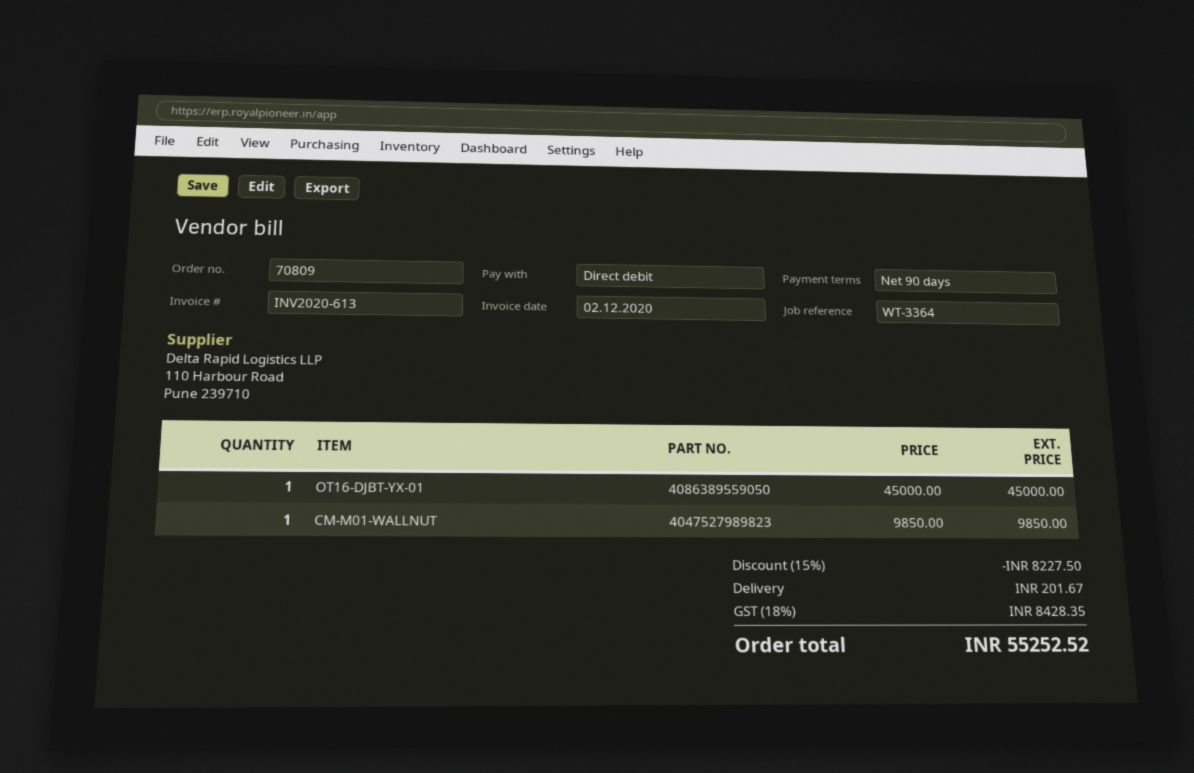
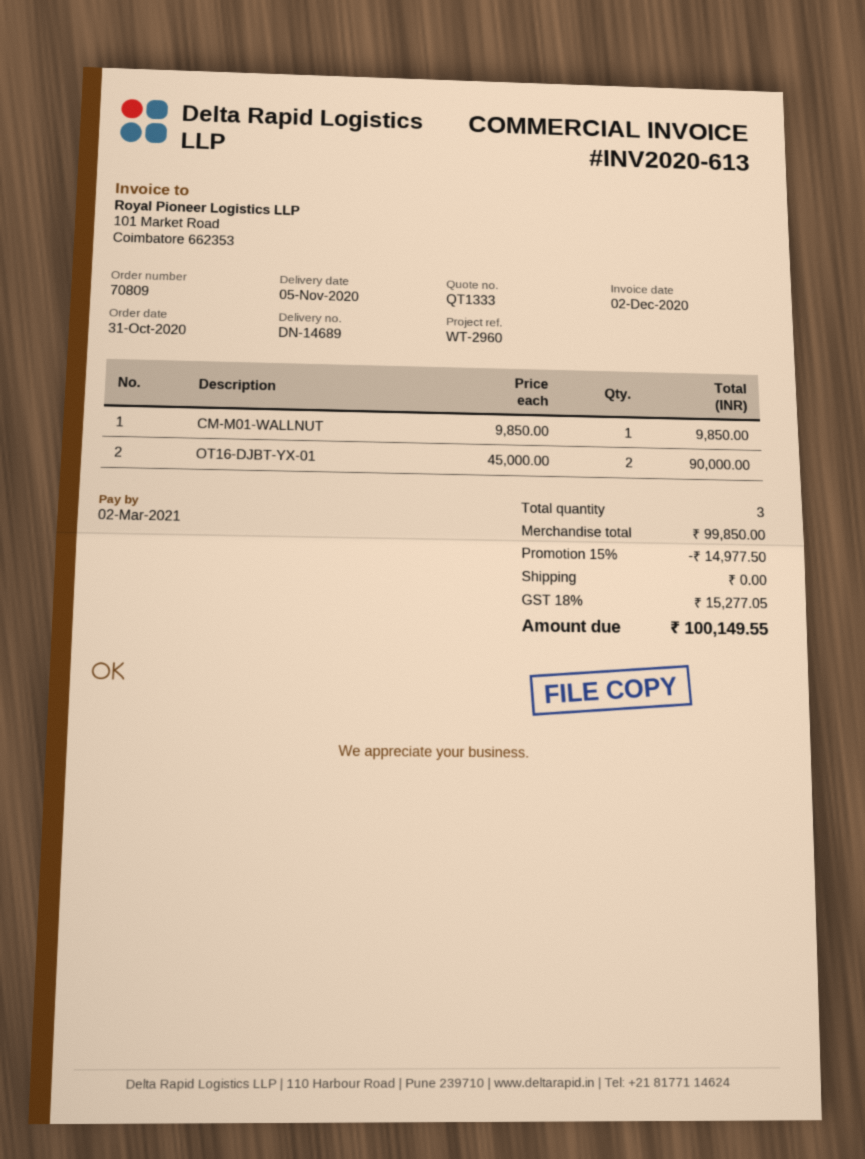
reference: WT-3364 -> WT-2960
OT16-DJBT-YX-01: 1 x 45000.00 = 45000.00 -> 2 x 45000.00 = 90000.00
discount: 15% = 8227.50 -> 15% = 14977.50
shipping: 201.67 -> 0.00
tax: 18% = 8428.35 -> 18% = 15277.05
total: 55252.52 -> 100149.55

